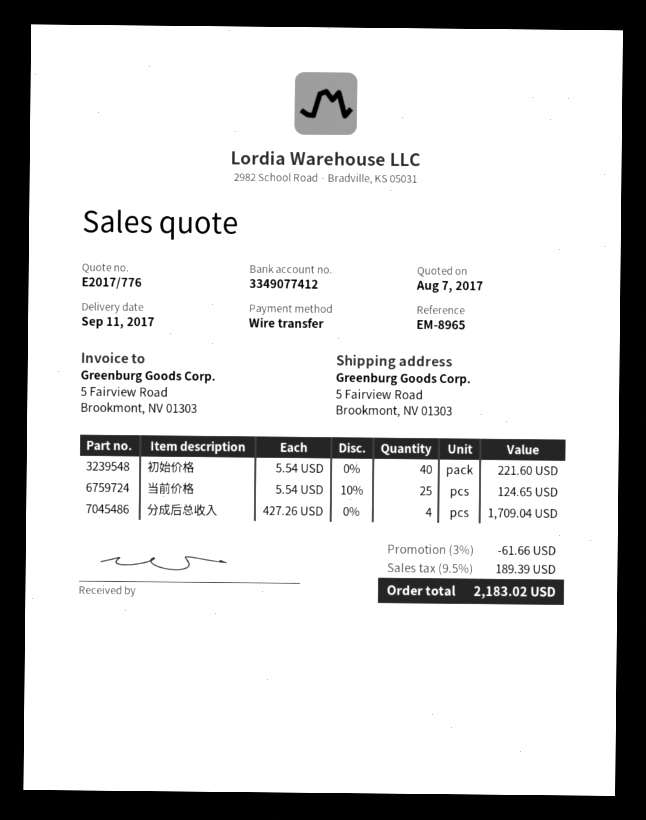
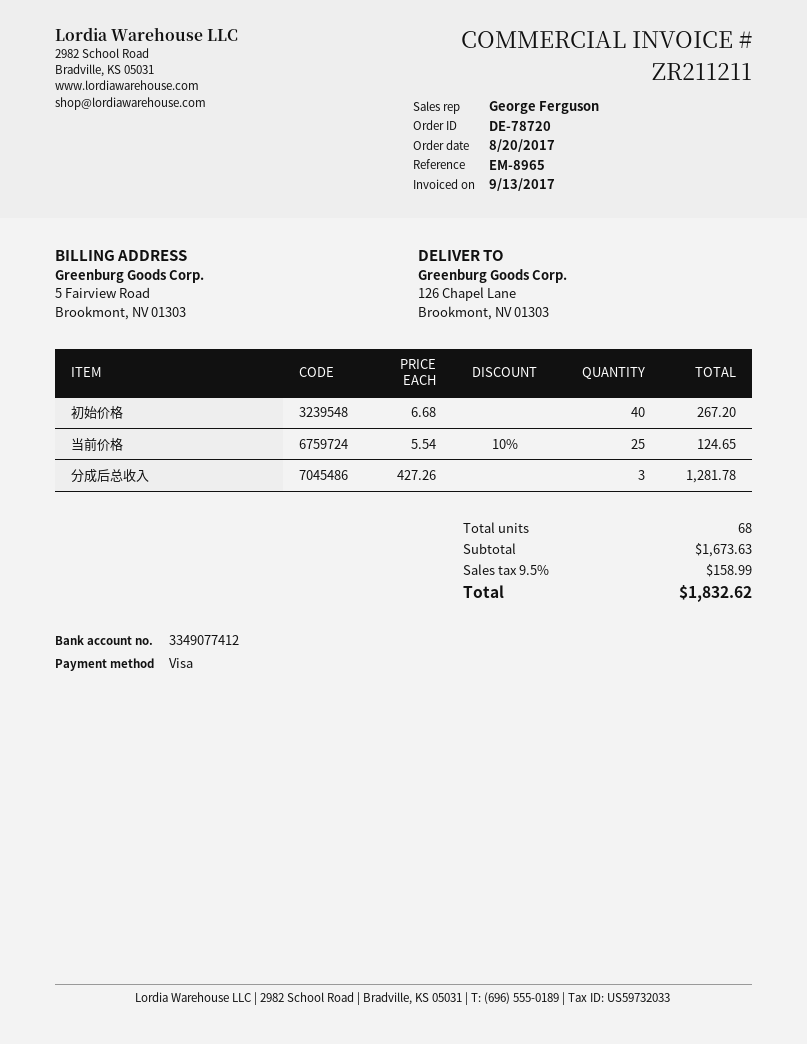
payment method: bank transfer -> Visa
ship to: 5 Fairview Road, Brookmont, NV 01303 -> 126 Chapel Lane, Brookmont, NV 01303
初始价格: 40 x 5.54 = 221.60 -> 40 x 6.68 = 267.20
分成后总收入: 4 x 427.26 = 1709.04 -> 3 x 427.26 = 1281.78
discount: 3% = 61.66 -> none
tax: 9.5% = 189.39 -> 9.5% = 158.99
total: 2183.02 -> 1832.62

